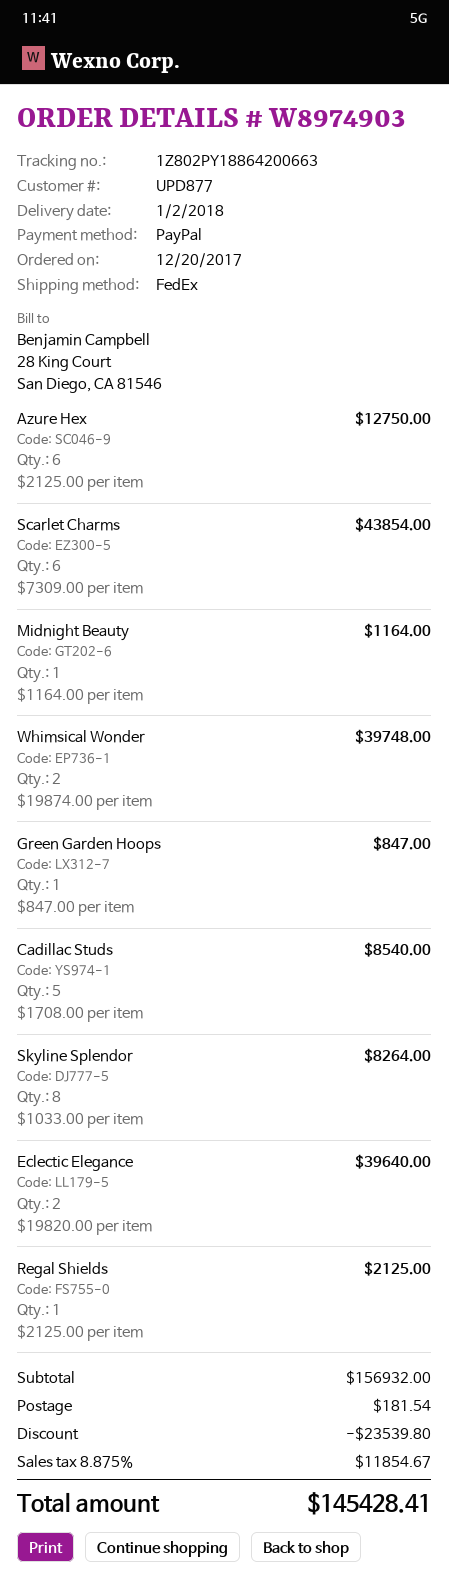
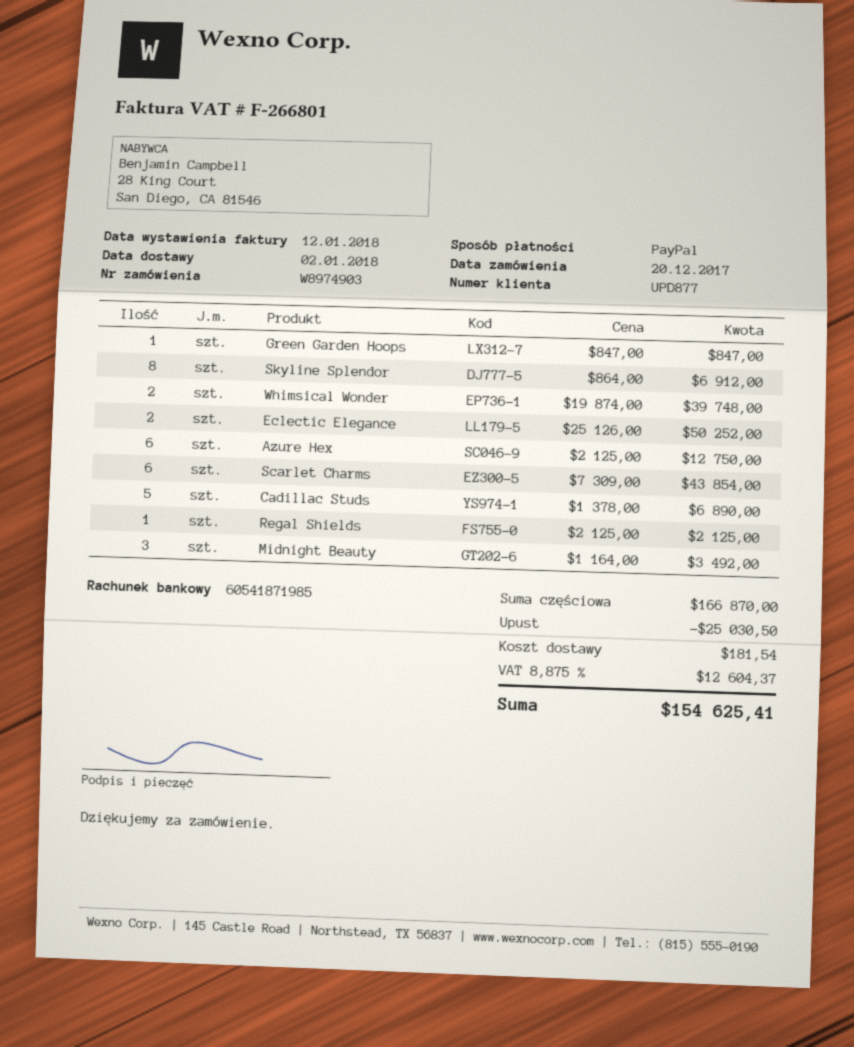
Midnight Beauty: 1 x 1164.00 = 1164.00 -> 3 x 1164.00 = 3492.00
Cadillac Studs: 5 x 1708.00 = 8540.00 -> 5 x 1378.00 = 6890.00
Skyline Splendor: 8 x 1033.00 = 8264.00 -> 8 x 864.00 = 6912.00
Eclectic Elegance: 2 x 19820.00 = 39640.00 -> 2 x 25126.00 = 50252.00
subtotal: 156932.00 -> 166870.00
discount: 23539.80 -> 25030.50
tax: 8.875% = 11854.67 -> 8.875% = 12604.37
total: 145428.41 -> 154625.41

